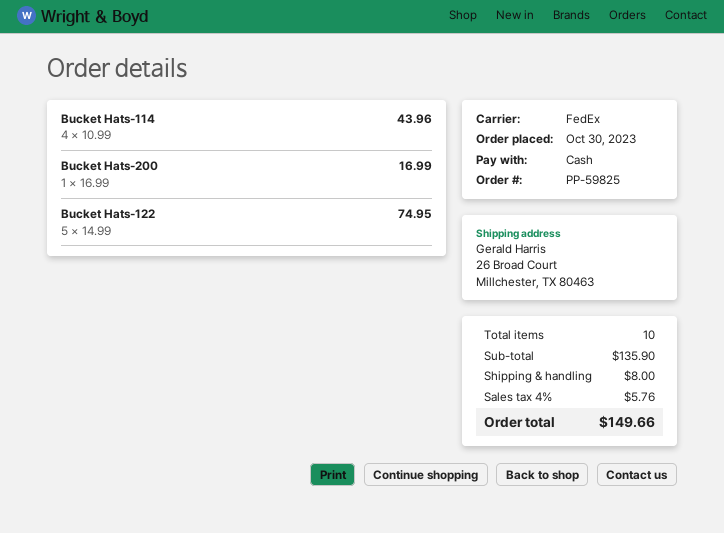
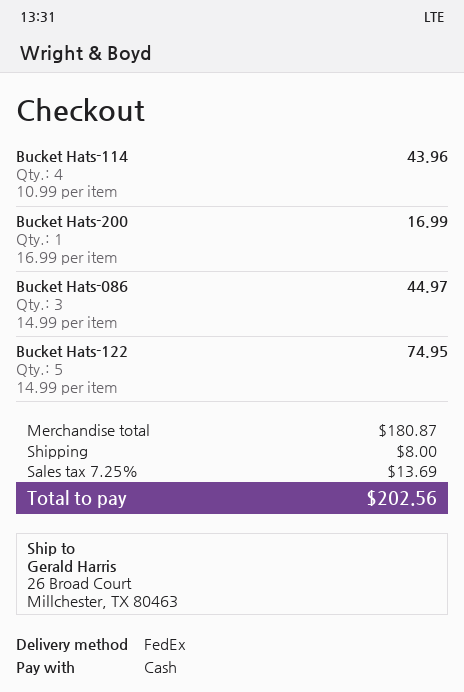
Bucket Hats-086: none -> 3 x 14.99 = 44.97
subtotal: 135.90 -> 180.87
tax: 4% = 5.76 -> 7.25% = 13.69
total: 149.66 -> 202.56

